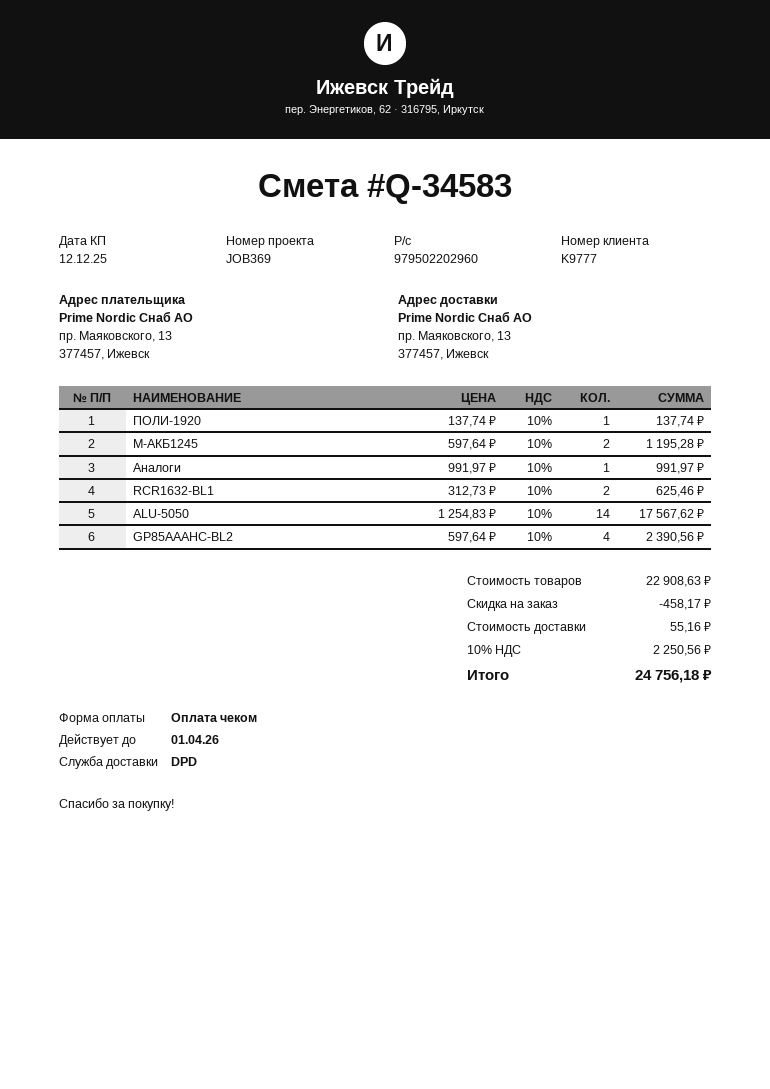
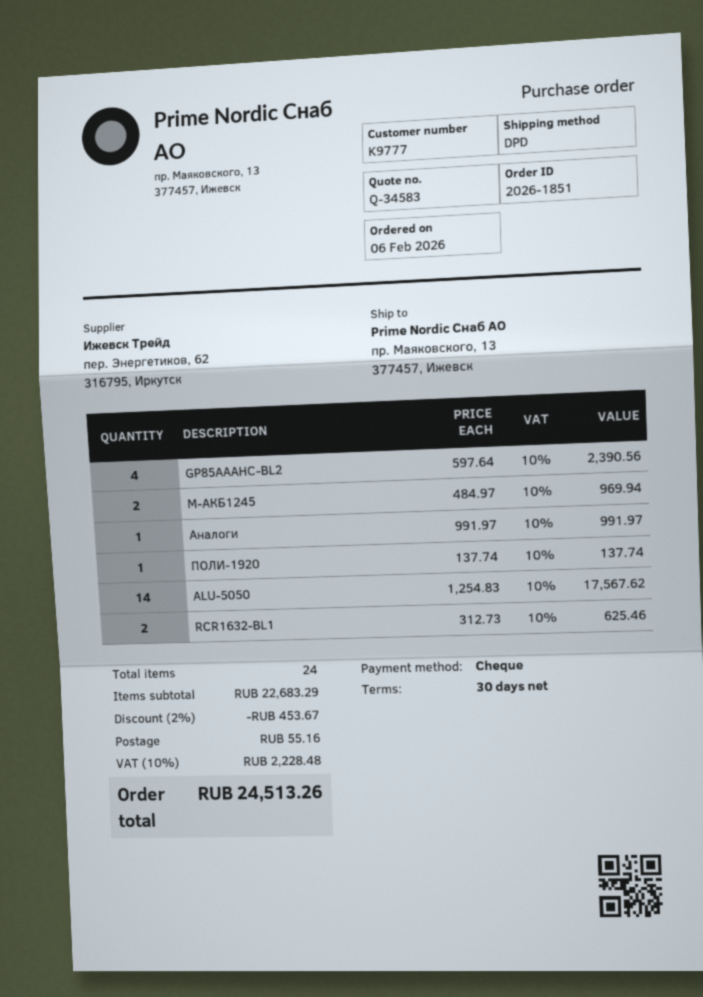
М-АКБ1245: 2 x 597.64 = 1195.28 -> 2 x 484.97 = 969.94
subtotal: 22908.63 -> 22683.29
discount: 458.17 -> 453.67
tax: 10% = 2250.56 -> 10% = 2228.48
total: 24756.18 -> 24513.26

